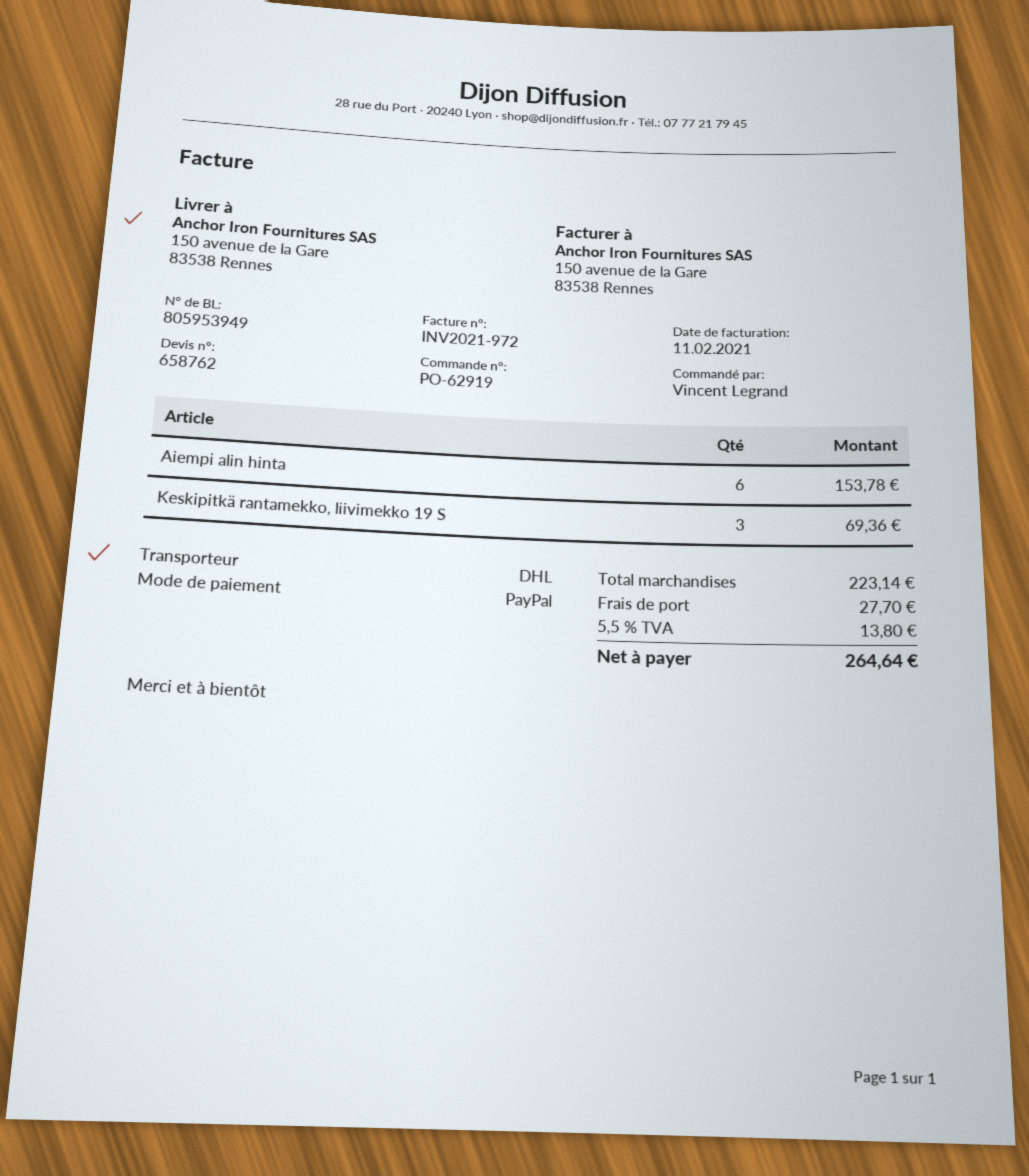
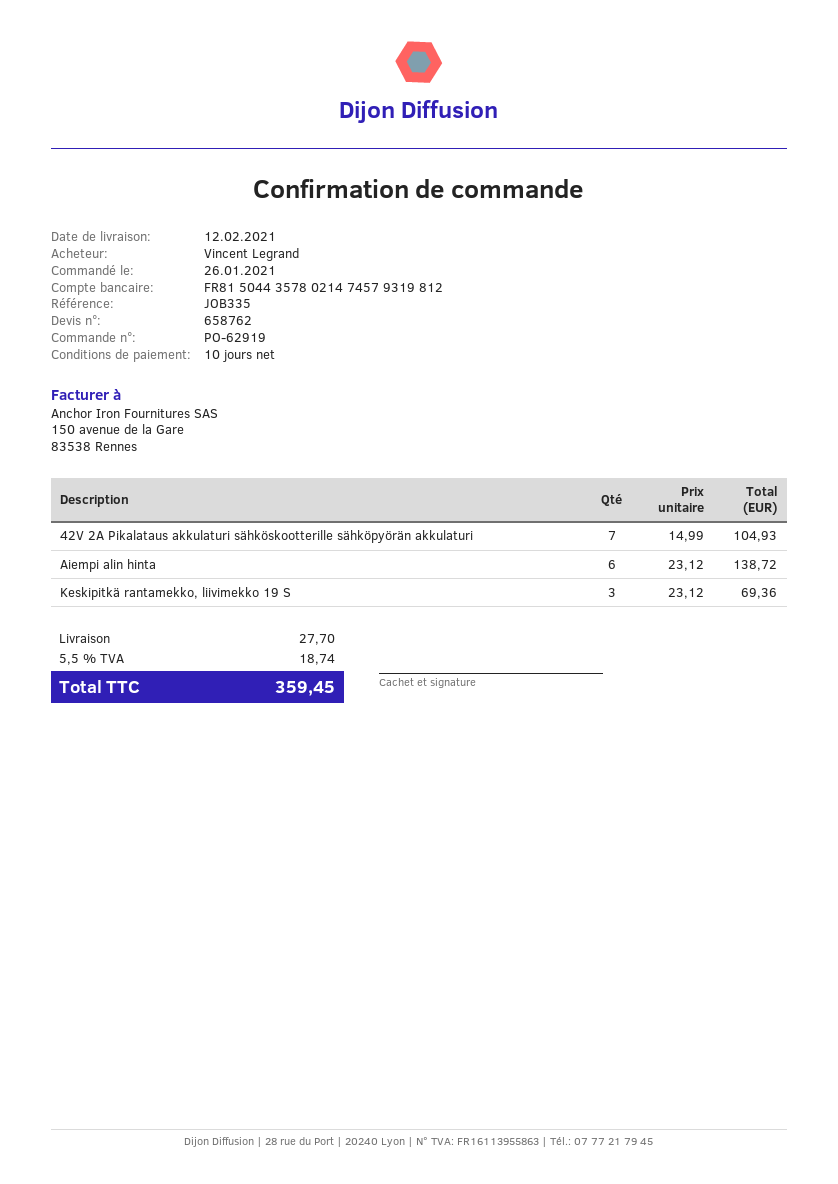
Aiempi alin hinta: 6 for 153.78 -> 6 for 138.72
42V 2A Pikalataus akkulaturi sähköskootterille sähköpyörän akkulaturi: none -> 7 for 104.93
tax: 5.5% = 13.80 -> 5.5% = 18.74
total: 264.64 -> 359.45

